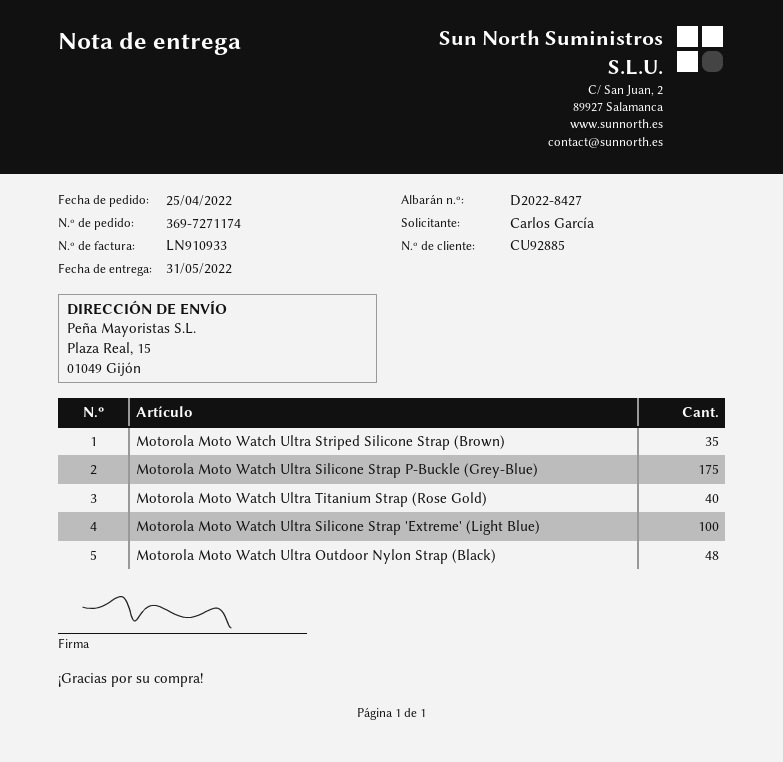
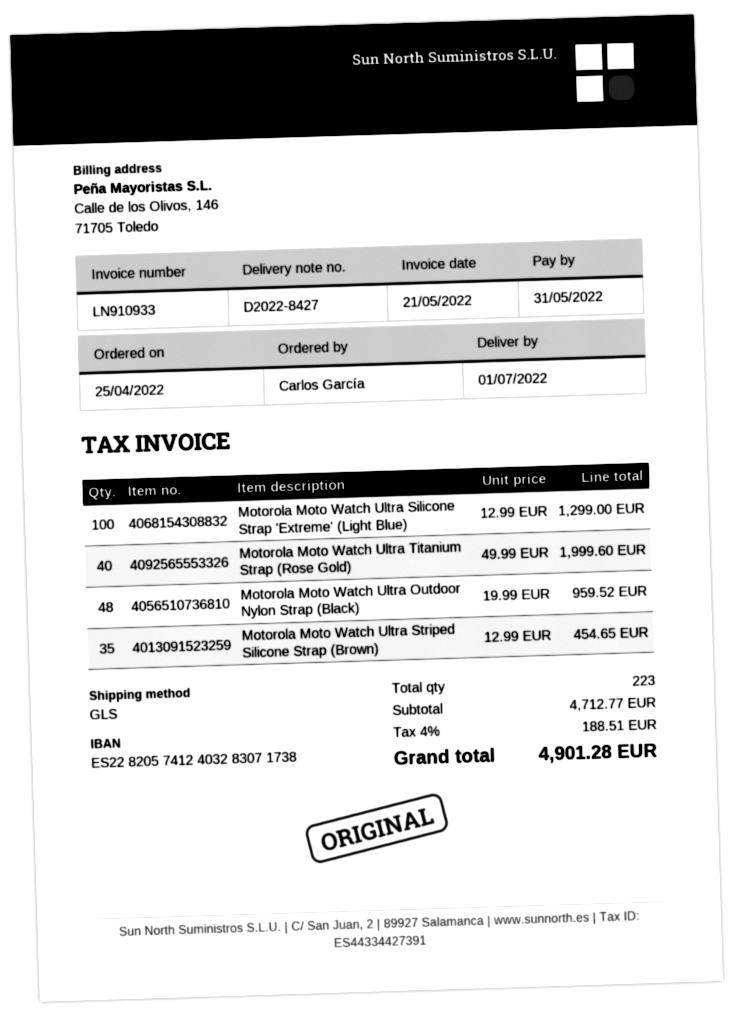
delivery date: 2022-05-31 -> 2022-07-01
Motorola Moto Watch Ultra Silicone Strap P-Buckle (Grey-Blue): 175 -> none

